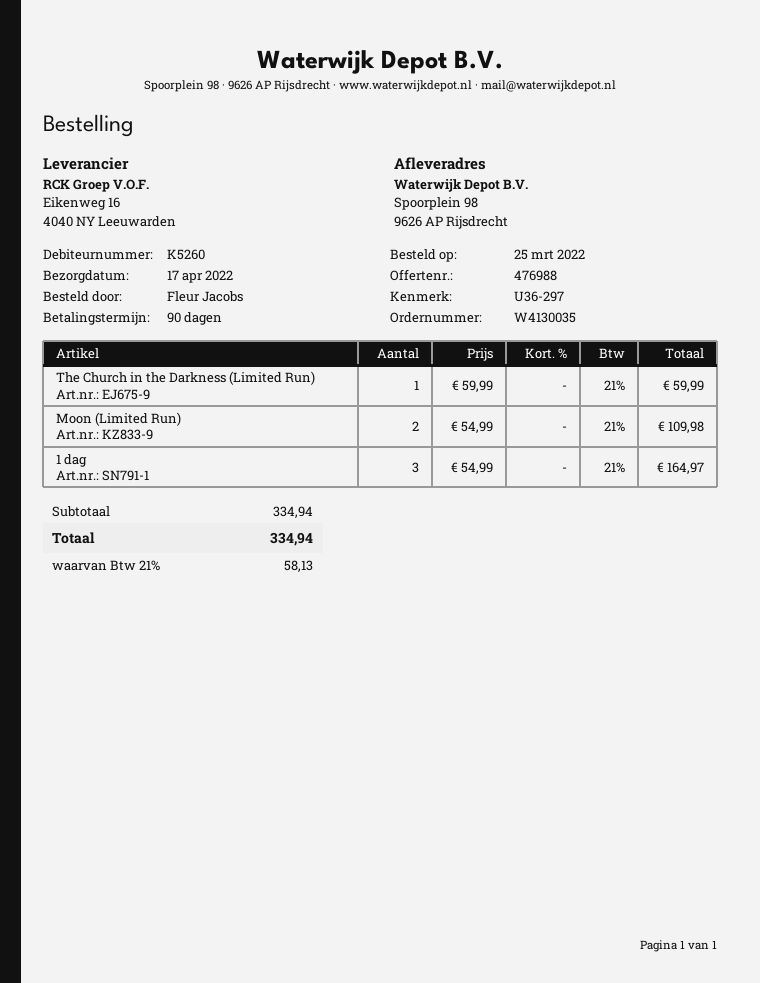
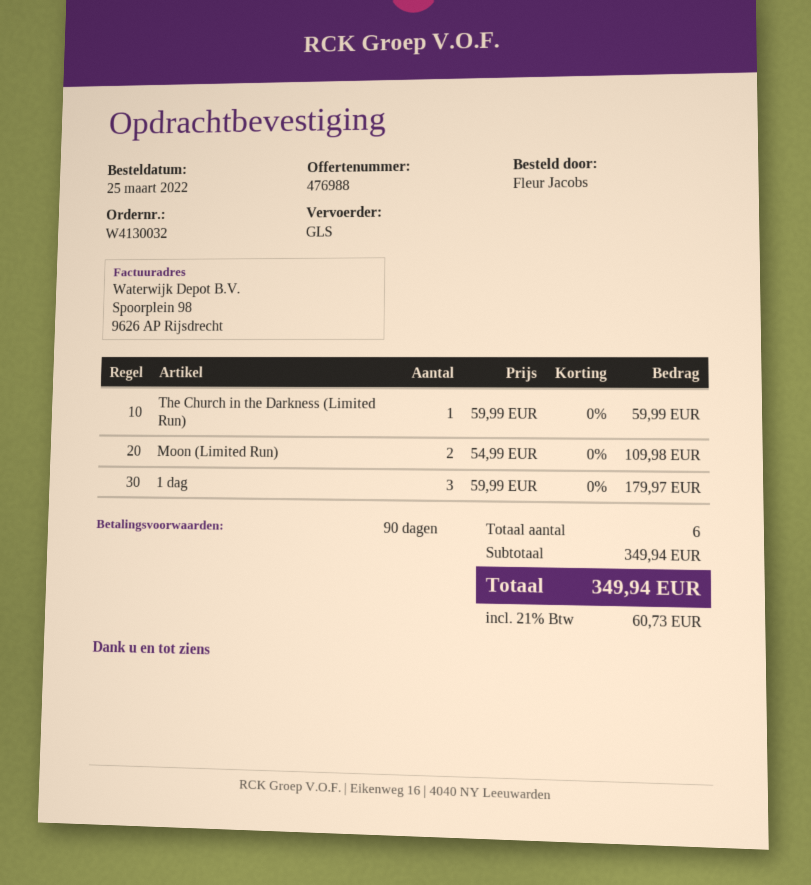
order number: W4130035 -> W4130032
1 dag: 3 x 54.99 = 164.97 -> 3 x 59.99 = 179.97
subtotal: 334.94 -> 349.94
tax: 21% = 58.13 -> 21% = 60.73
total: 334.94 -> 349.94

